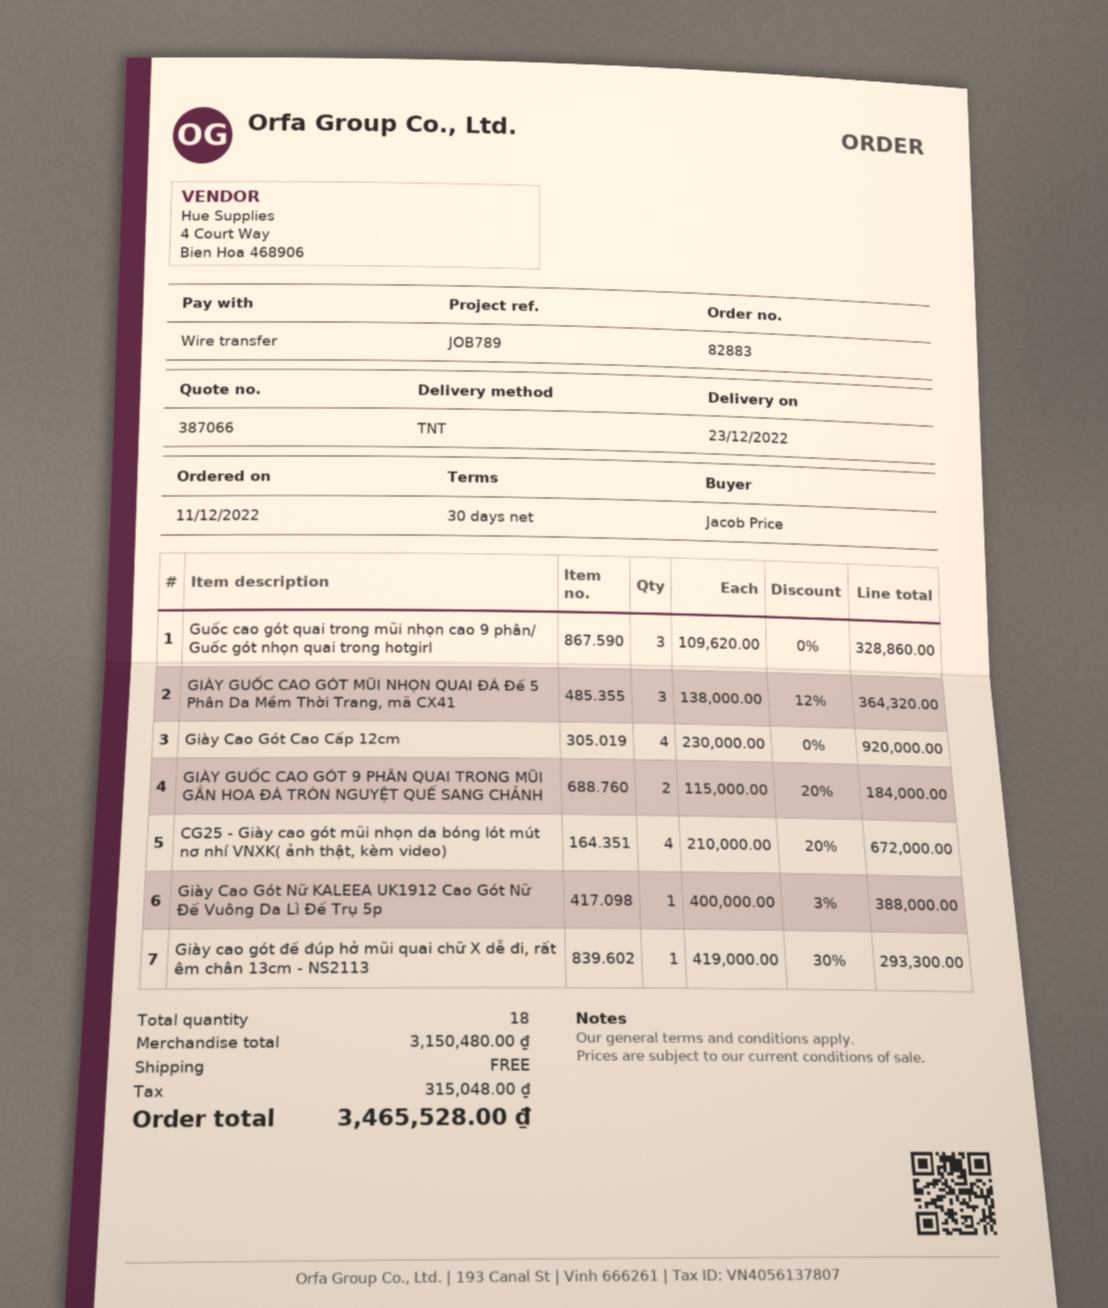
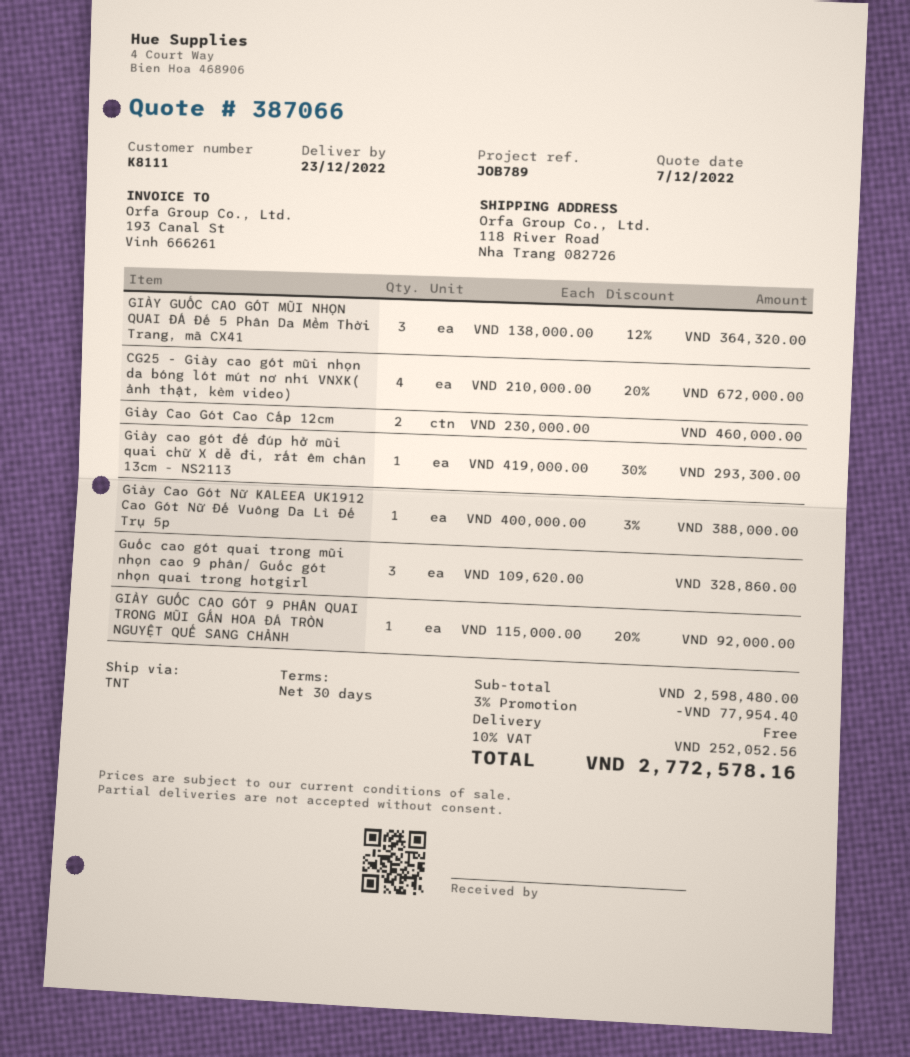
Giày Cao Gót Cao Cấp 12cm: 4 x 230000.00 = 920000.00 -> 2 x 230000.00 = 460000.00
GIÀY GUỐC CAO GÓT 9 PHÂN QUAI TRONG MŨI GẮN HOA ĐÁ TRÒN NGUYỆT QUẾ SANG CHẢNH: 2 x 115000.00 - 20% = 184000.00 -> 1 x 115000.00 - 20% = 92000.00
subtotal: 3150480.00 -> 2598480.00
discount: none -> 3% = 77954.40
tax: 315048.00 -> 252052.56
total: 3465528.00 -> 2772578.16

